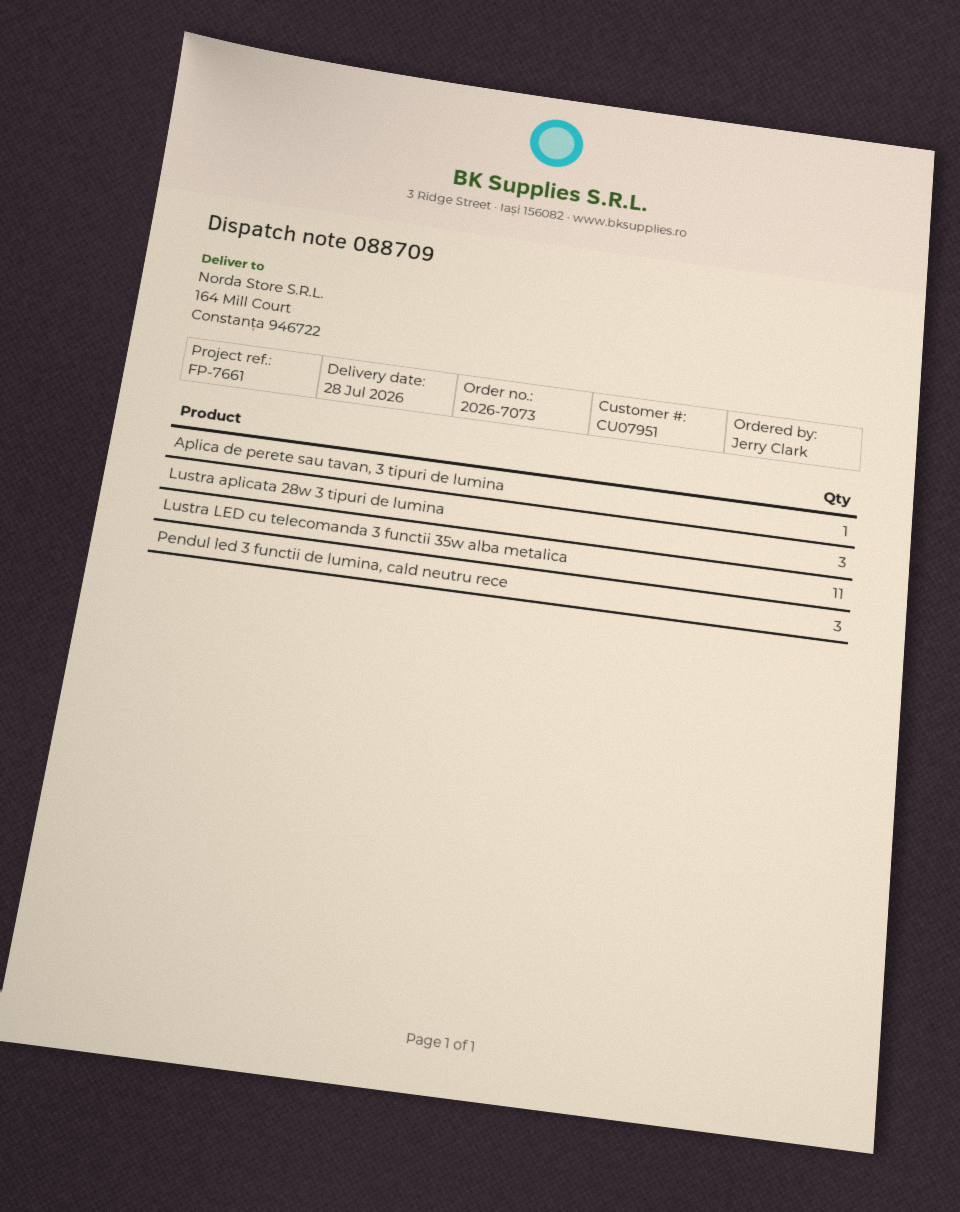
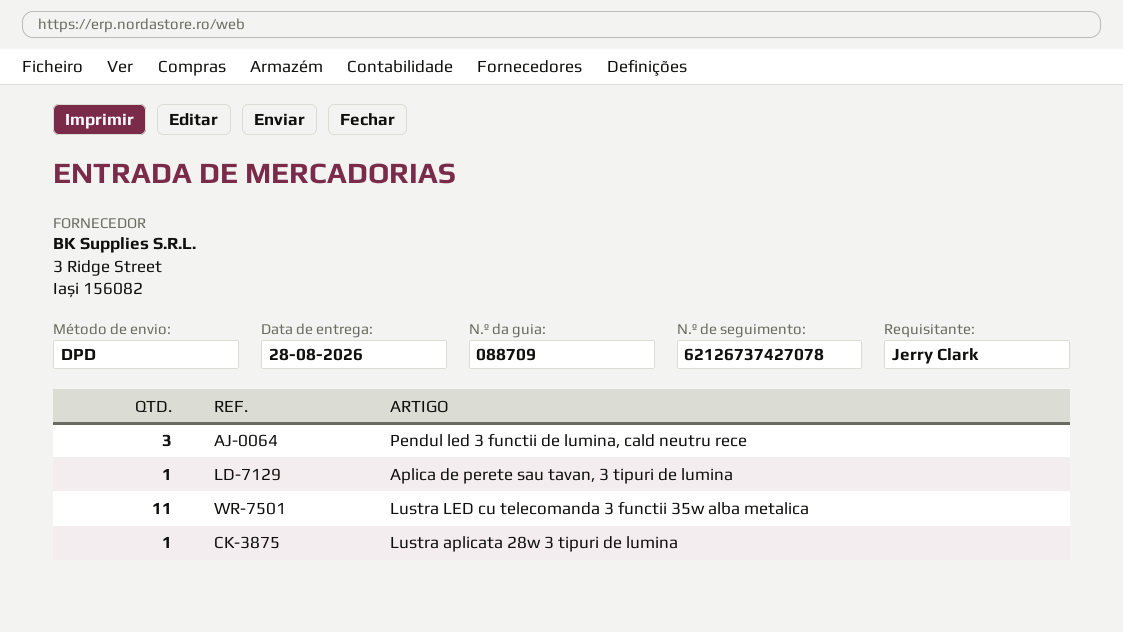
delivery date: 2026-07-28 -> 2026-08-28
Lustra aplicata 28w 3 tipuri de lumina: 3 -> 1

